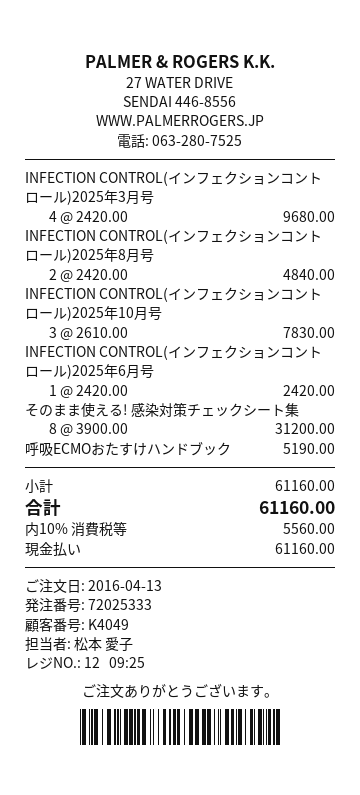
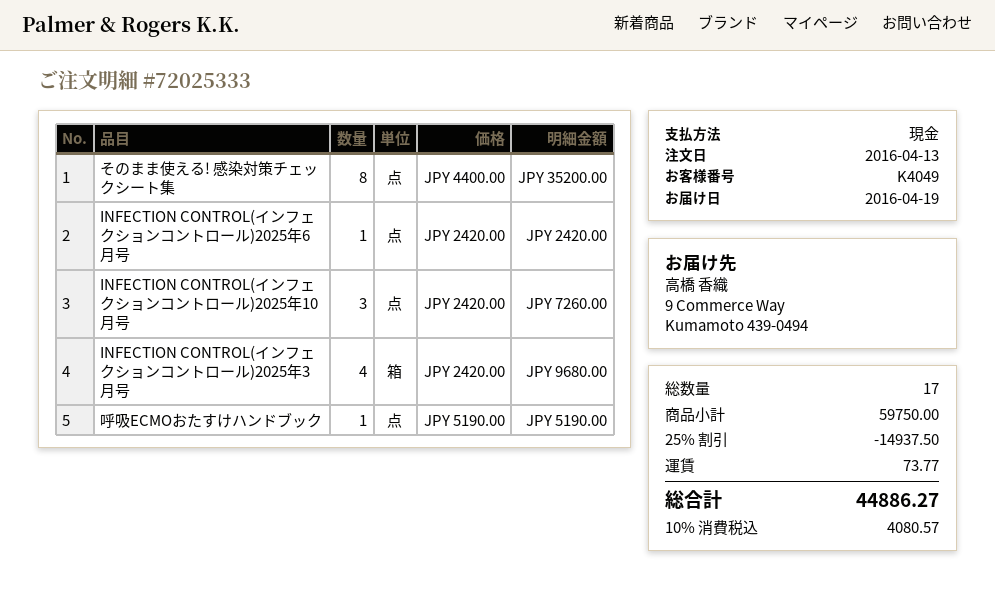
INFECTION CONTROL(インフェクションコントロール)2025年8月号: 2 x 2420.00 = 4840.00 -> none
INFECTION CONTROL(インフェクションコントロール)2025年10月号: 3 x 2610.00 = 7830.00 -> 3 x 2420.00 = 7260.00
そのまま使える! 感染対策チェックシート集: 8 x 3900.00 = 31200.00 -> 8 x 4400.00 = 35200.00
subtotal: 61160.00 -> 59750.00
discount: none -> 25% = 14937.50
shipping: none -> 73.77
tax: 10% = 5560.00 -> 10% = 4080.57
total: 61160.00 -> 44886.27

